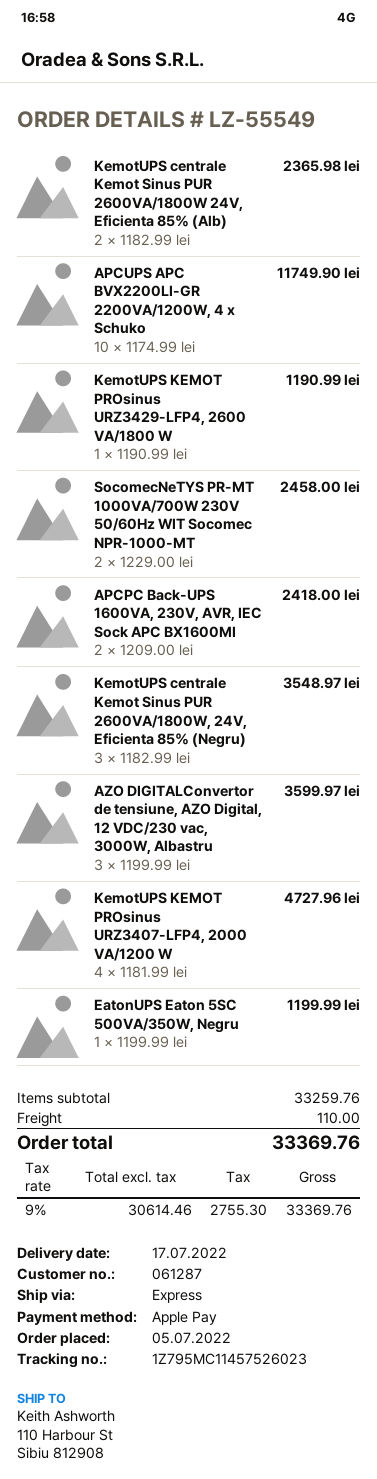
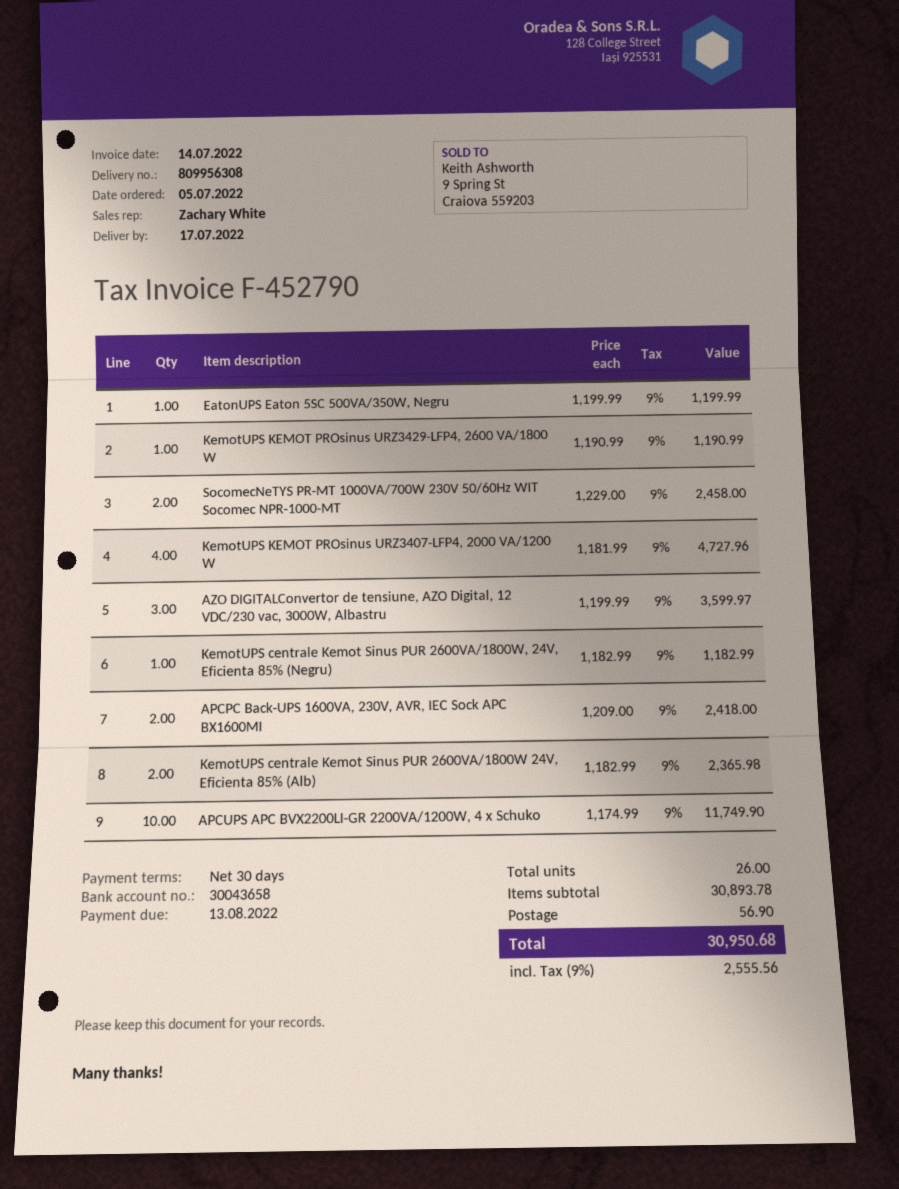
KemotUPS centrale Kemot Sinus PUR 2600VA/1800W, 24V, Eficienta 85% (Negru): 3 x 1182.99 = 3548.97 -> 1 x 1182.99 = 1182.99
subtotal: 33259.76 -> 30893.78
shipping: 110.00 -> 56.90
tax: 9% = 2755.30 -> 9% = 2555.56
total: 33369.76 -> 30950.68

